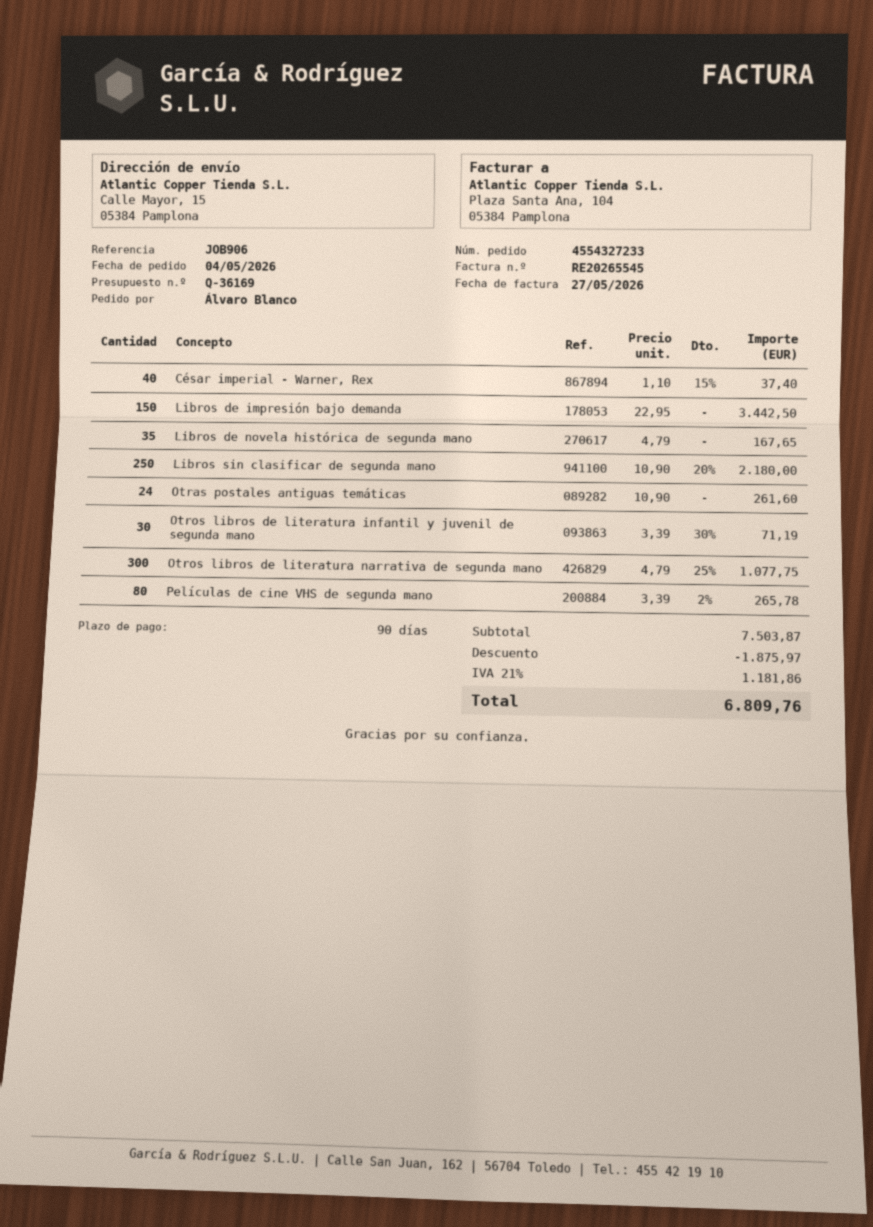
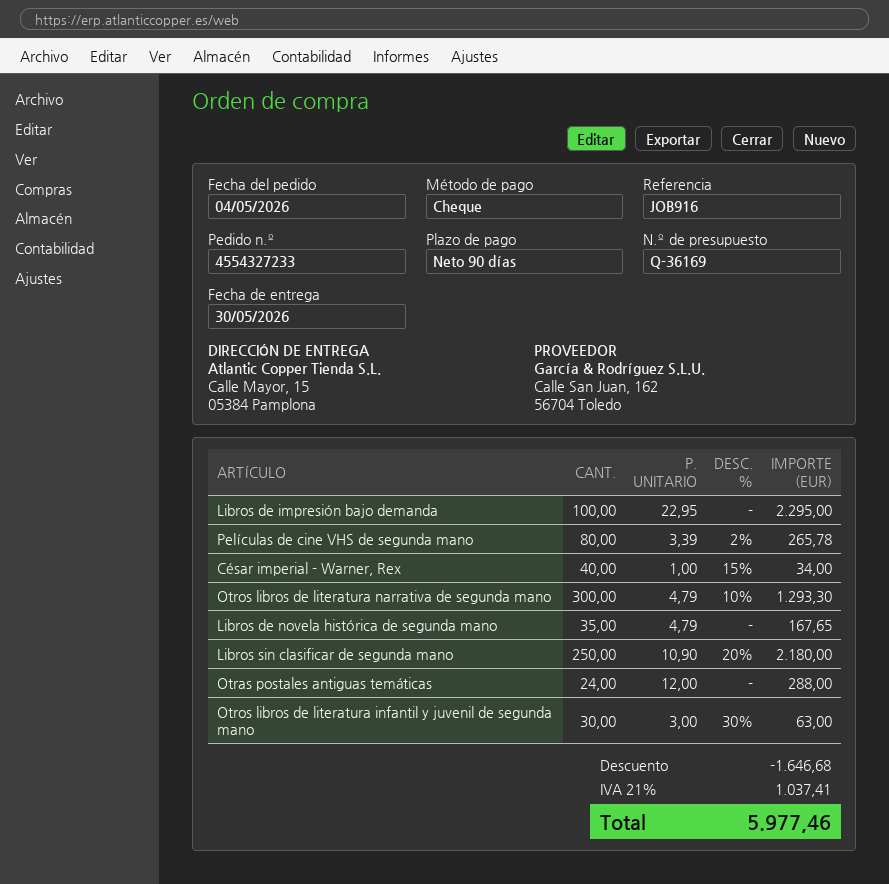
reference: JOB906 -> JOB916
César imperial - Warner, Rex: 40 x 1.10 - 15% = 37.40 -> 40 x 1.00 - 15% = 34.00
Libros de impresión bajo demanda: 150 x 22.95 = 3442.50 -> 100 x 22.95 = 2295.00
Otras postales antiguas temáticas: 24 x 10.90 = 261.60 -> 24 x 12.00 = 288.00
Otros libros de literatura infantil y juvenil de segunda mano: 30 x 3.39 - 30% = 71.19 -> 30 x 3.00 - 30% = 63.00
Otros libros de literatura narrativa de segunda mano: 300 x 4.79 - 25% = 1077.75 -> 300 x 4.79 - 10% = 1293.30
discount: 1875.97 -> 1646.68
tax: 21% = 1181.86 -> 21% = 1037.41
total: 6809.76 -> 5977.46

